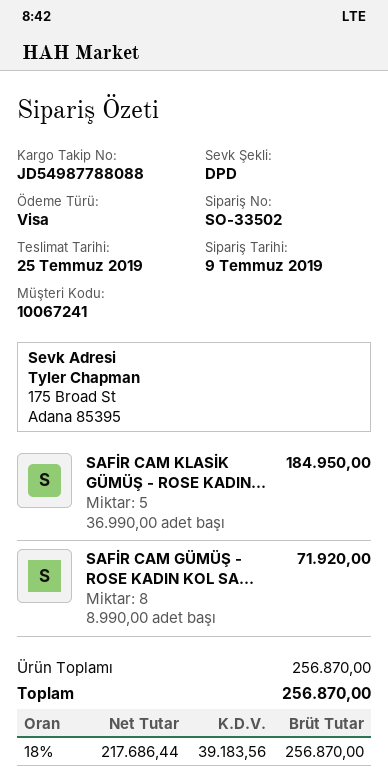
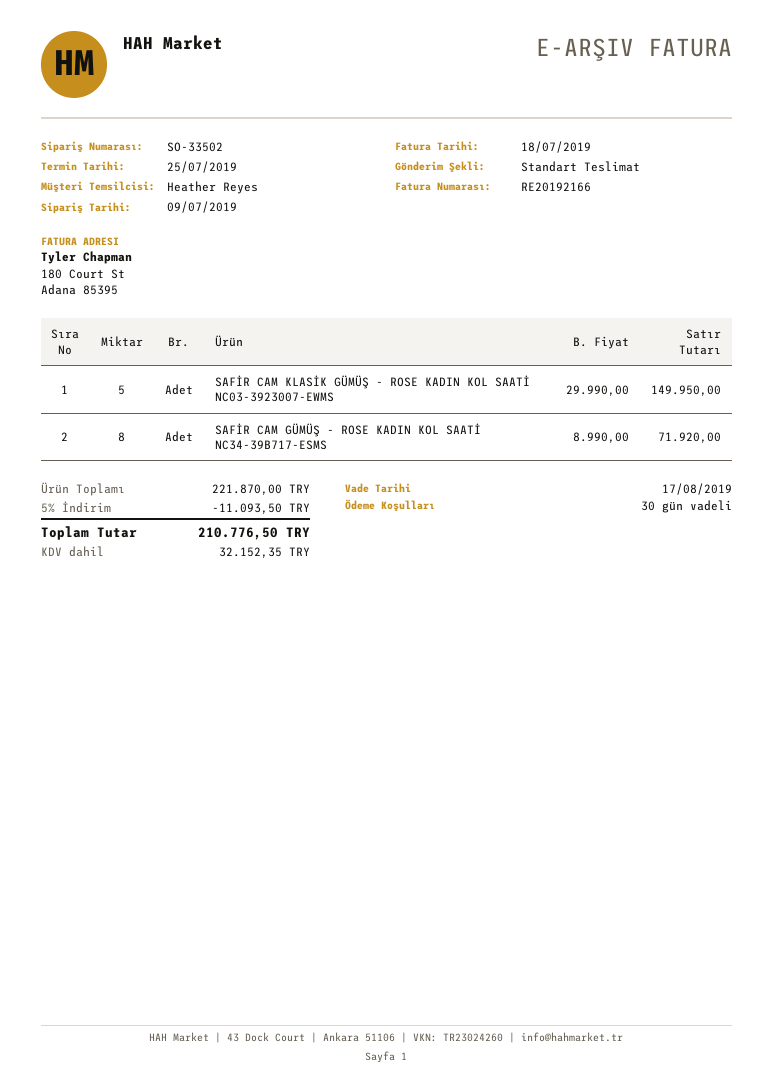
shipping method: DPD -> standard
SAFİR CAM KLASİK GÜMÜŞ - ROSE KADIN...: 5 x 36990.00 = 184950.00 -> 5 x 29990.00 = 149950.00
subtotal: 256870.00 -> 221870.00
discount: none -> 5% = 11093.50
tax: 39183.56 -> 32152.35
total: 256870.00 -> 210776.50

